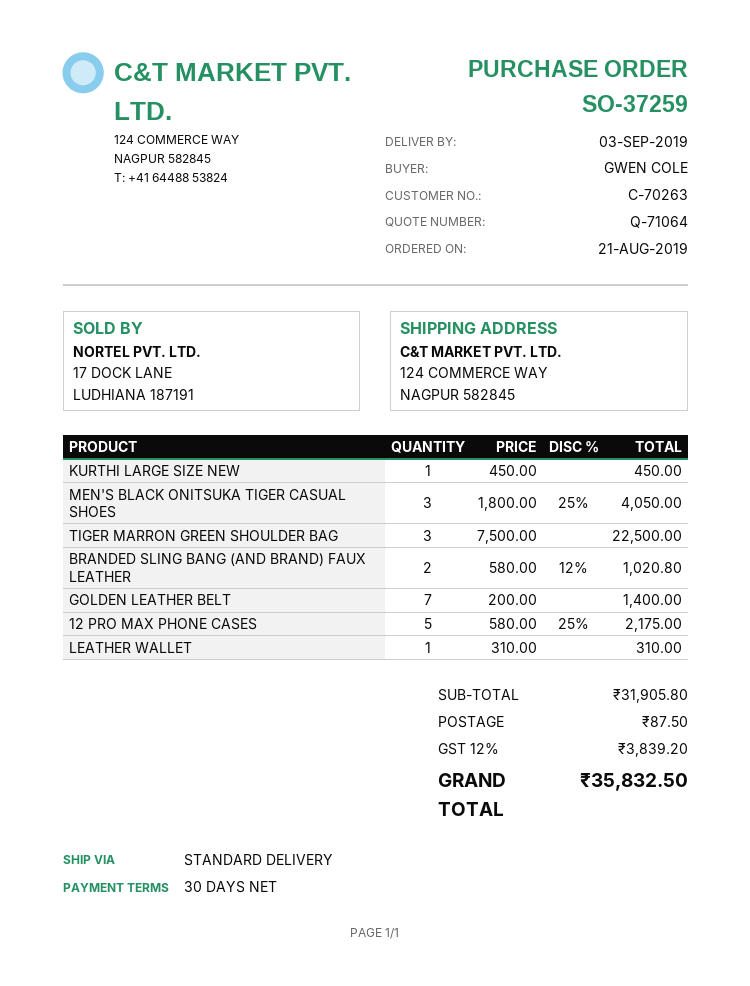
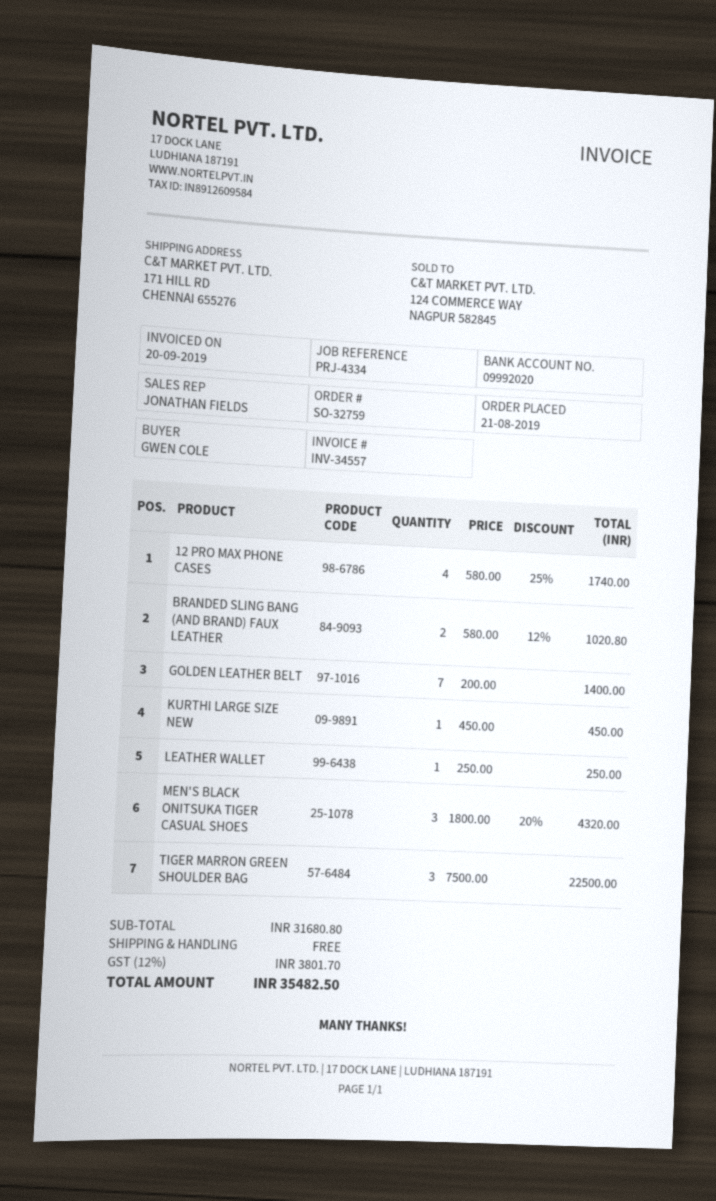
order number: SO-37259 -> SO-32759
ship to: 124 COMMERCE WAY, NAGPUR 582845 -> 171 HILL RD, CHENNAI 655276
MEN'S BLACK ONITSUKA TIGER CASUAL SHOES: 3 x 1800.00 - 25% = 4050.00 -> 3 x 1800.00 - 20% = 4320.00
12 PRO MAX PHONE CASES: 5 x 580.00 - 25% = 2175.00 -> 4 x 580.00 - 25% = 1740.00
LEATHER WALLET: 1 x 310.00 = 310.00 -> 1 x 250.00 = 250.00
subtotal: 31905.80 -> 31680.80
shipping: 87.50 -> 0.00
tax: 12% = 3839.20 -> 12% = 3801.70
total: 35832.50 -> 35482.50

